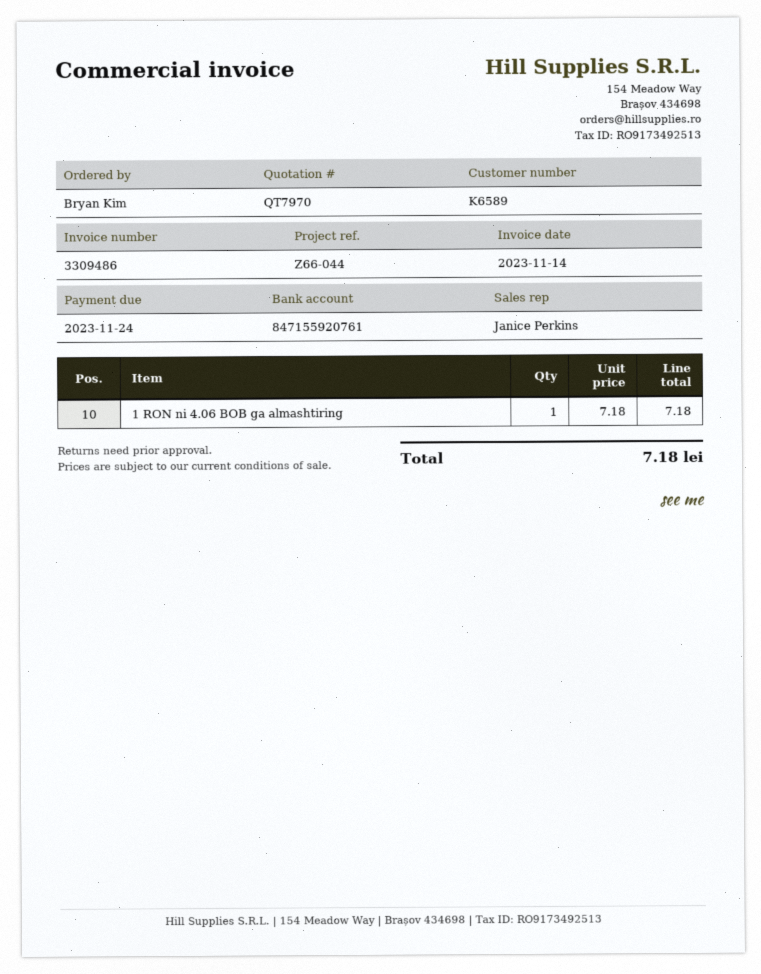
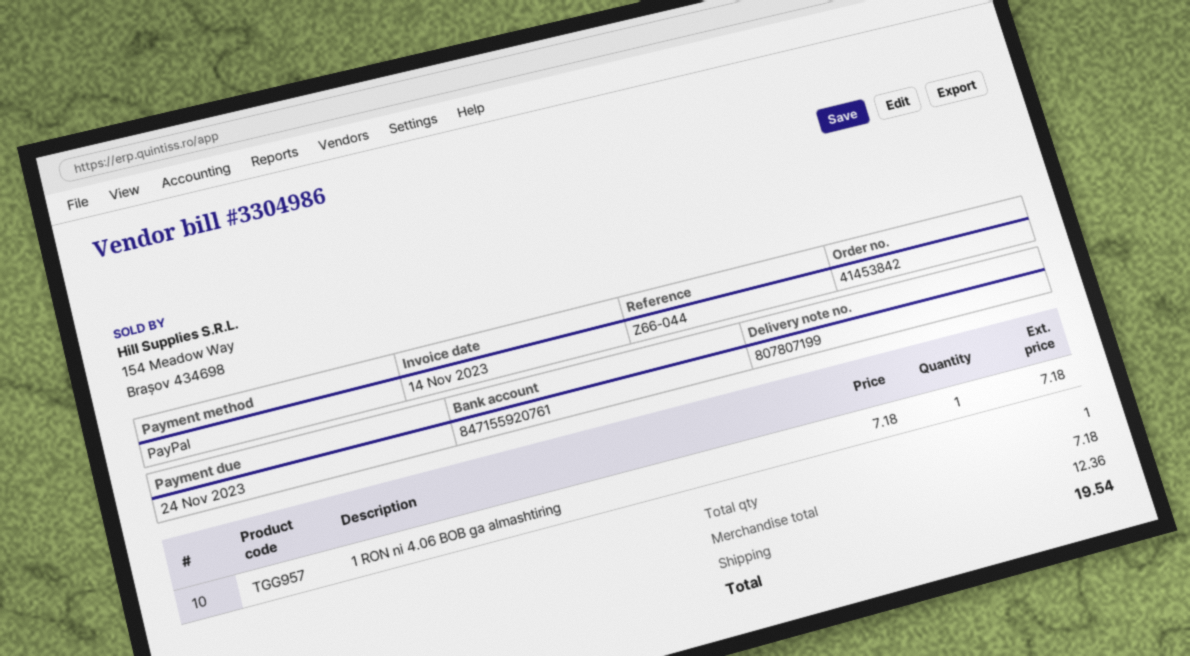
invoice number: 3309486 -> 3304986
shipping: none -> 12.36
total: 7.18 -> 19.54

